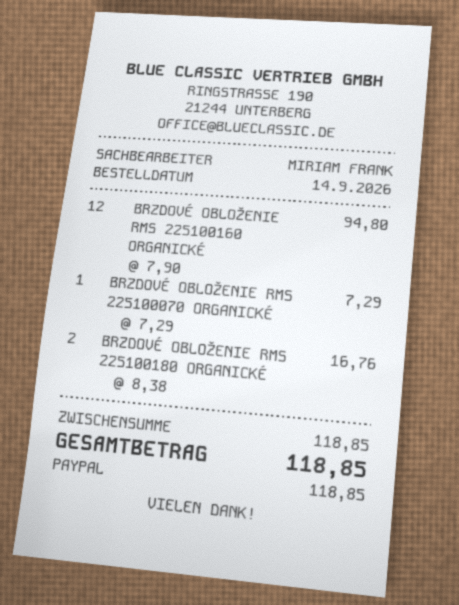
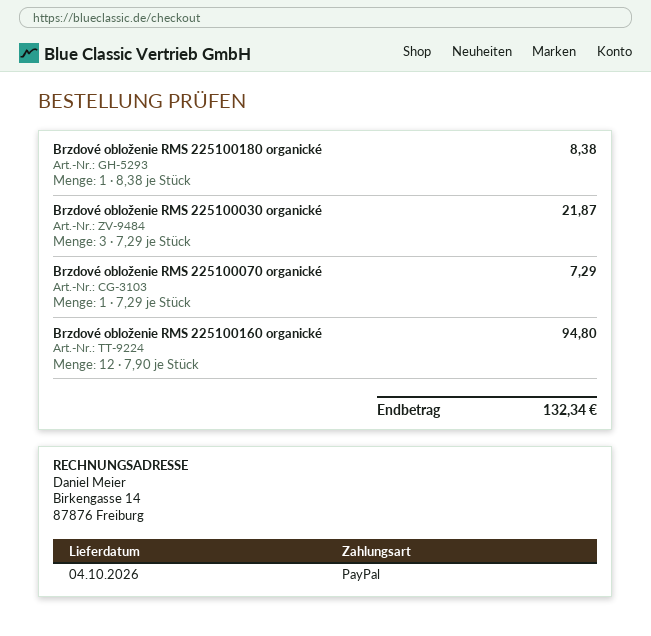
BRZDOVÉ OBLOŽENIE RMS 225100180 ORGANICKÉ: 2 x 8.38 = 16.76 -> 1 x 8.38 = 8.38
Brzdové obloženie RMS 225100030 organické: none -> 3 x 7.29 = 21.87
total: 118.85 -> 132.34

